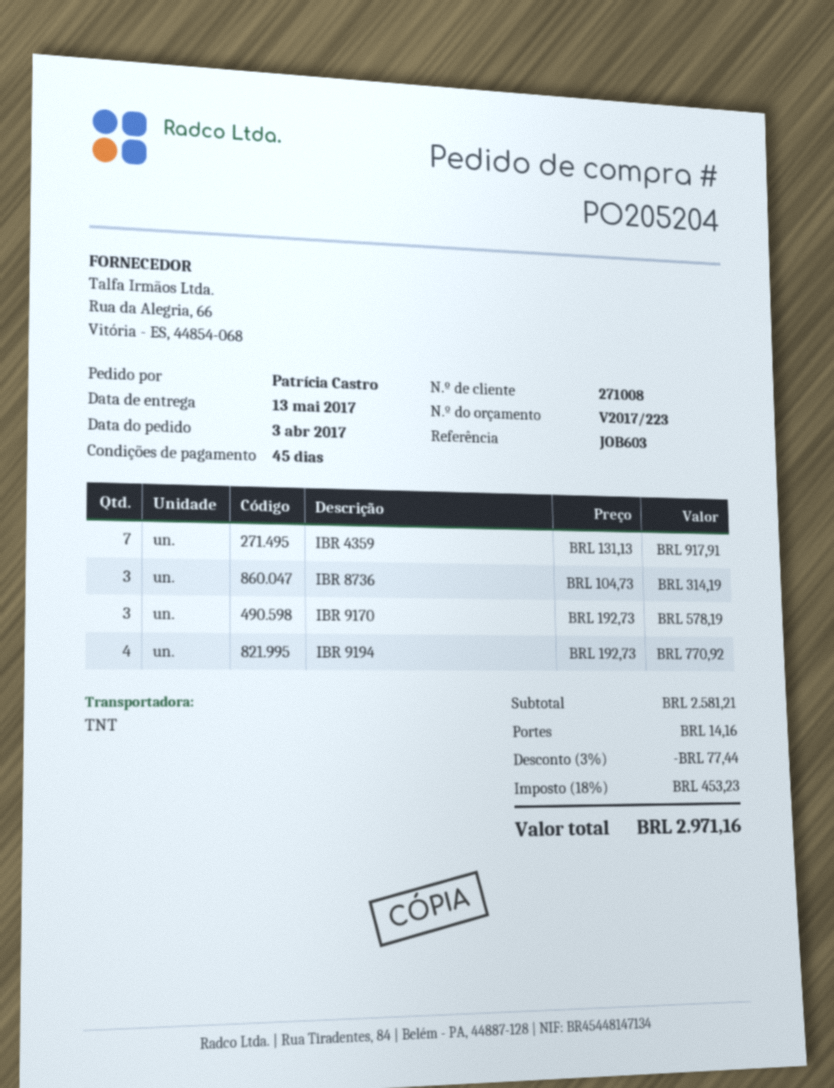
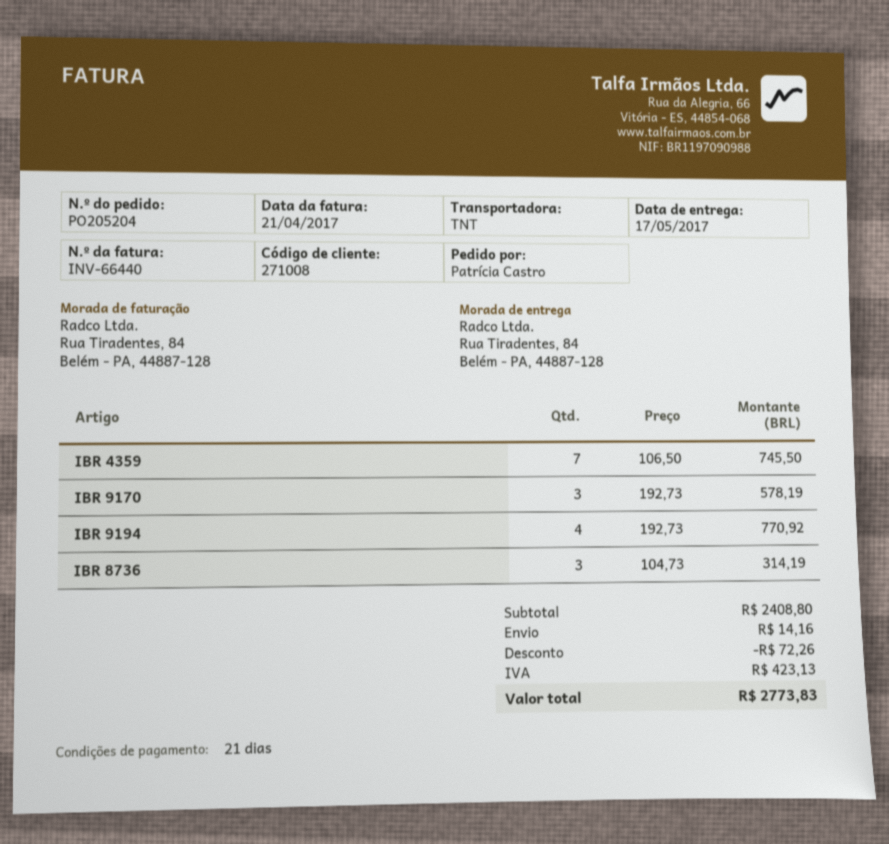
delivery date: 2017-05-13 -> 2017-05-17
payment terms: 45 days -> 21 days
IBR 4359: 7 x 131.13 = 917.91 -> 7 x 106.50 = 745.50
subtotal: 2581.21 -> 2408.80
discount: 77.44 -> 72.26
tax: 453.23 -> 423.13
total: 2971.16 -> 2773.83

